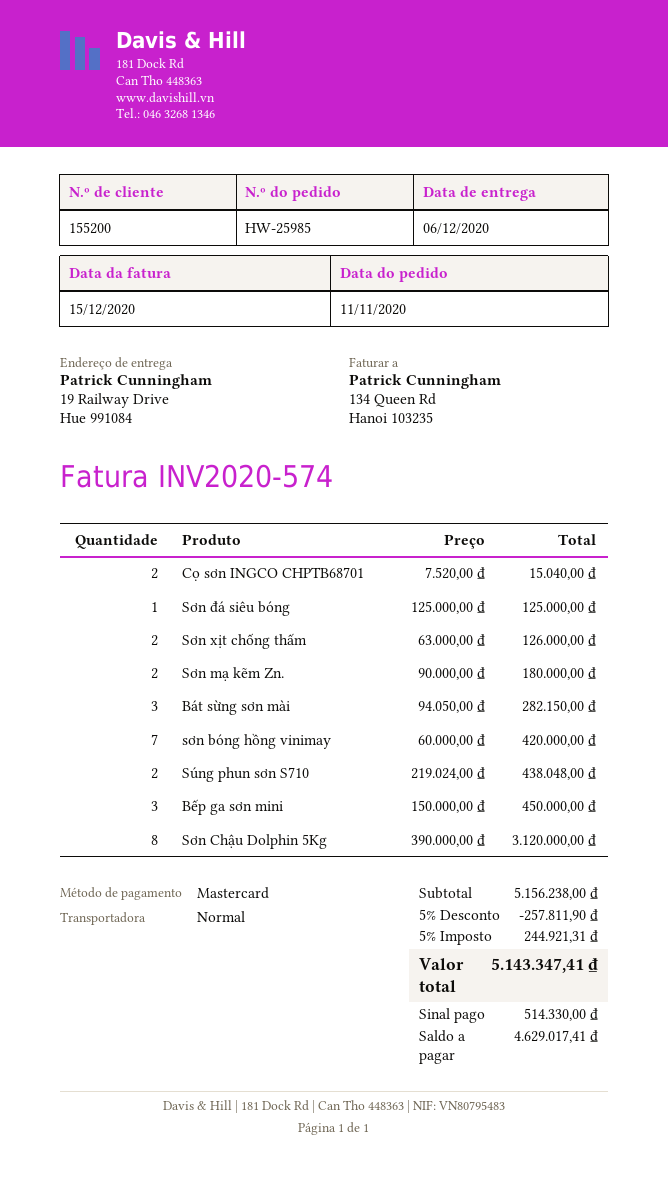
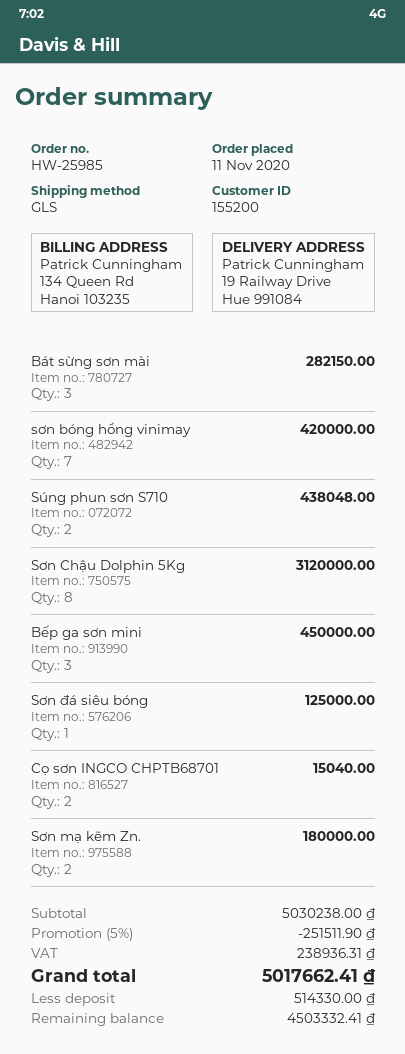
shipping method: standard -> GLS
Sơn xịt chống thấm: 2 for 126000.00 -> none
subtotal: 5156238.00 -> 5030238.00
discount: 5% = 257811.90 -> 5% = 251511.90
tax: 244921.31 -> 238936.31
total: 5143347.41 -> 5017662.41
balance: 4629017.41 -> 4503332.41

